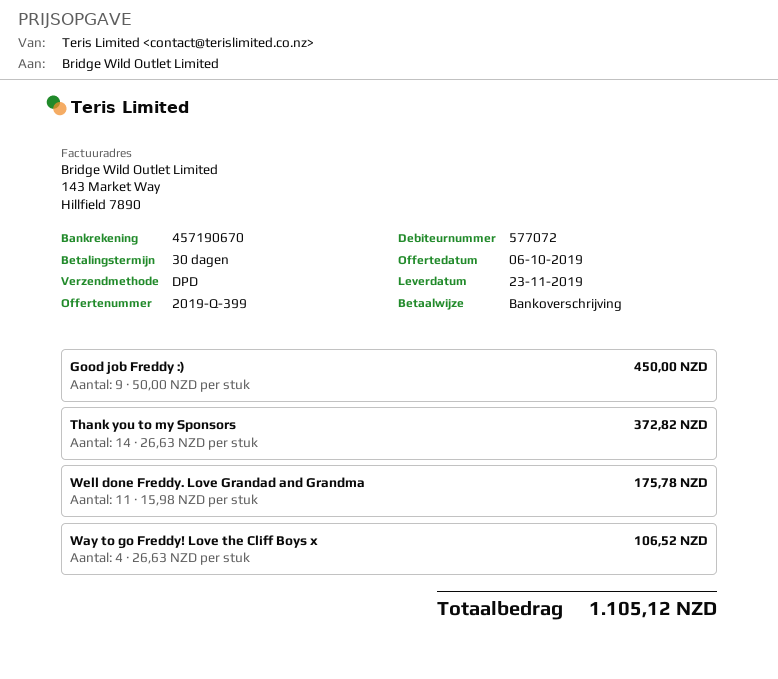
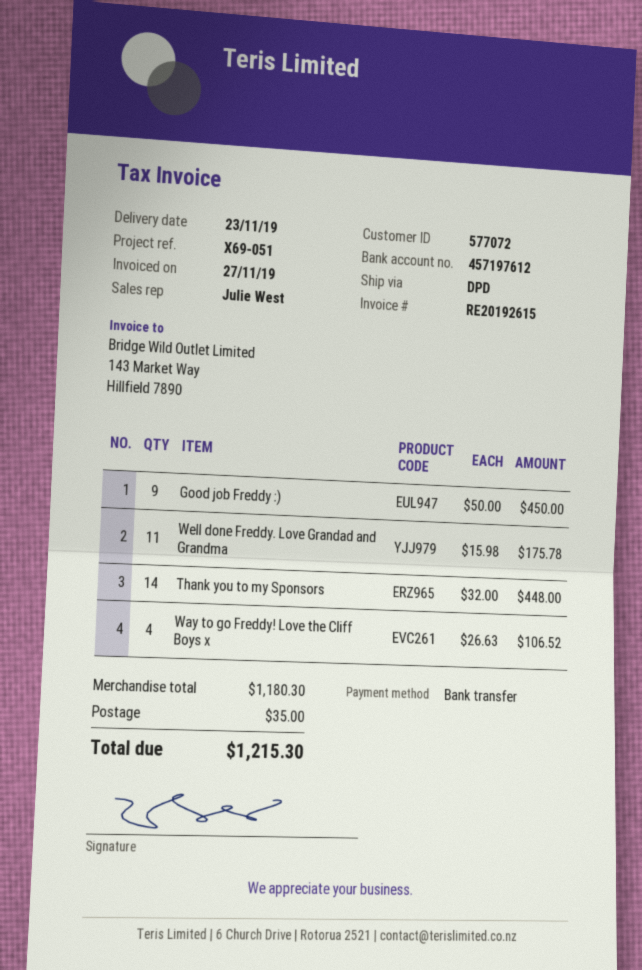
bank account: 457190670 -> 457197612
Thank you to my Sponsors: 14 x 26.63 = 372.82 -> 14 x 32.00 = 448.00
shipping: none -> 35.00
total: 1105.12 -> 1215.30

